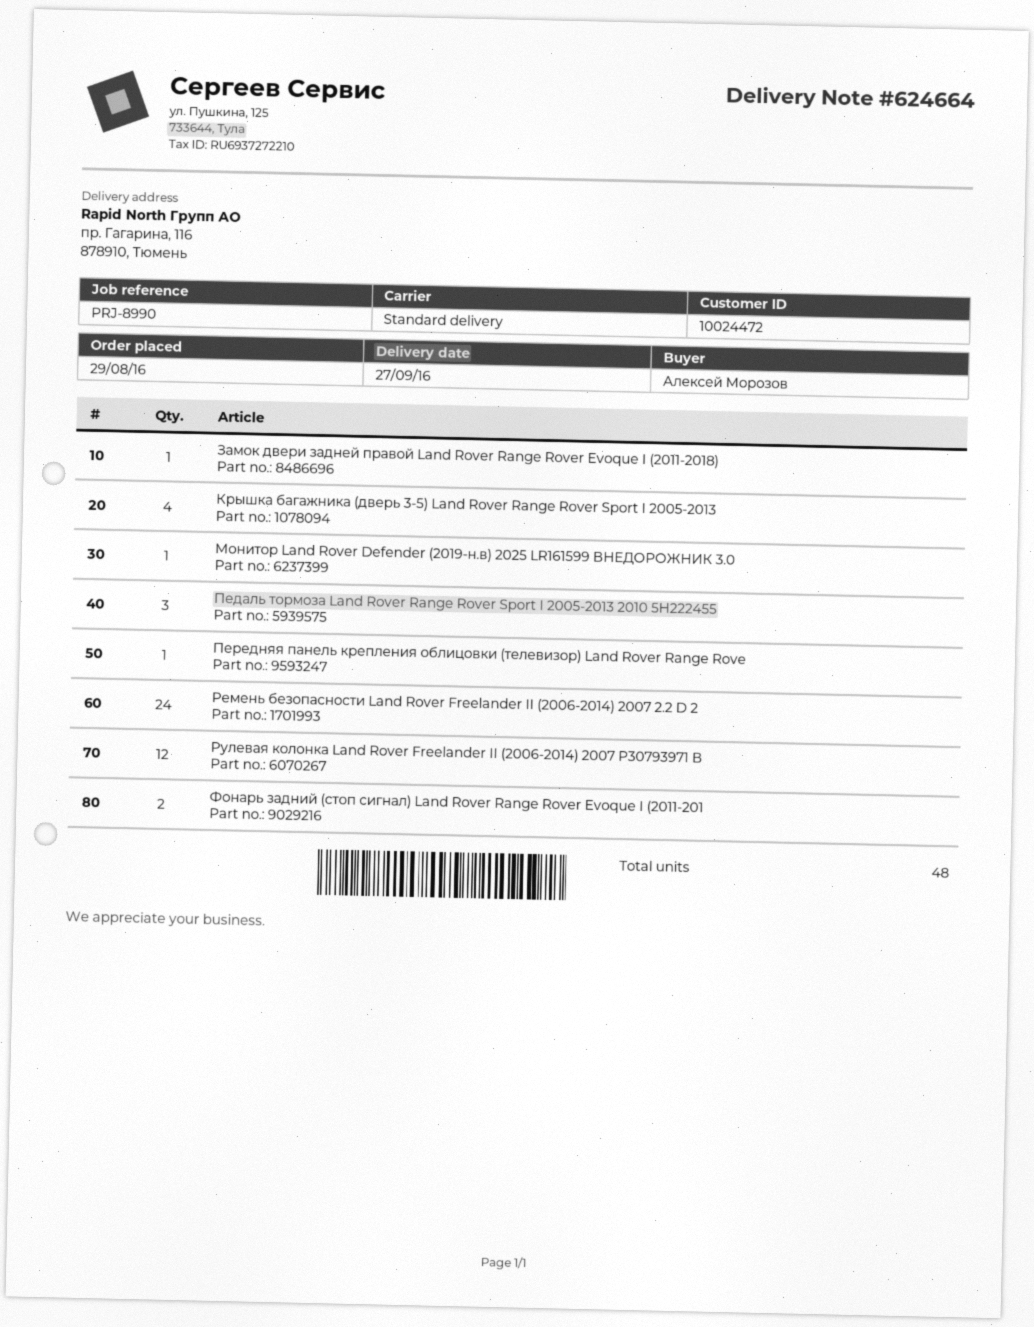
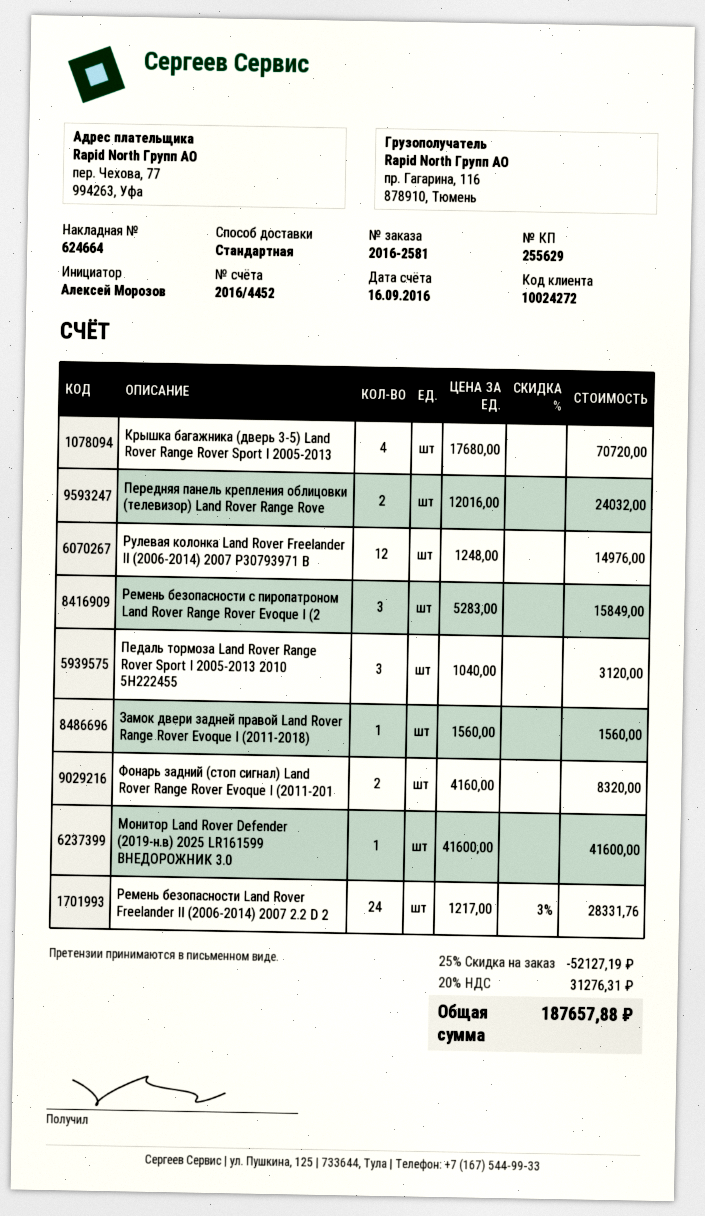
customer number: 10024472 -> 10024272
Передняя панель крепления облицовки (телевизор) Land Rover Range Rove: 1 -> 2
Ремень безопасности с пиропатроном Land Rover Range Rover Evoque I (2: none -> 3

